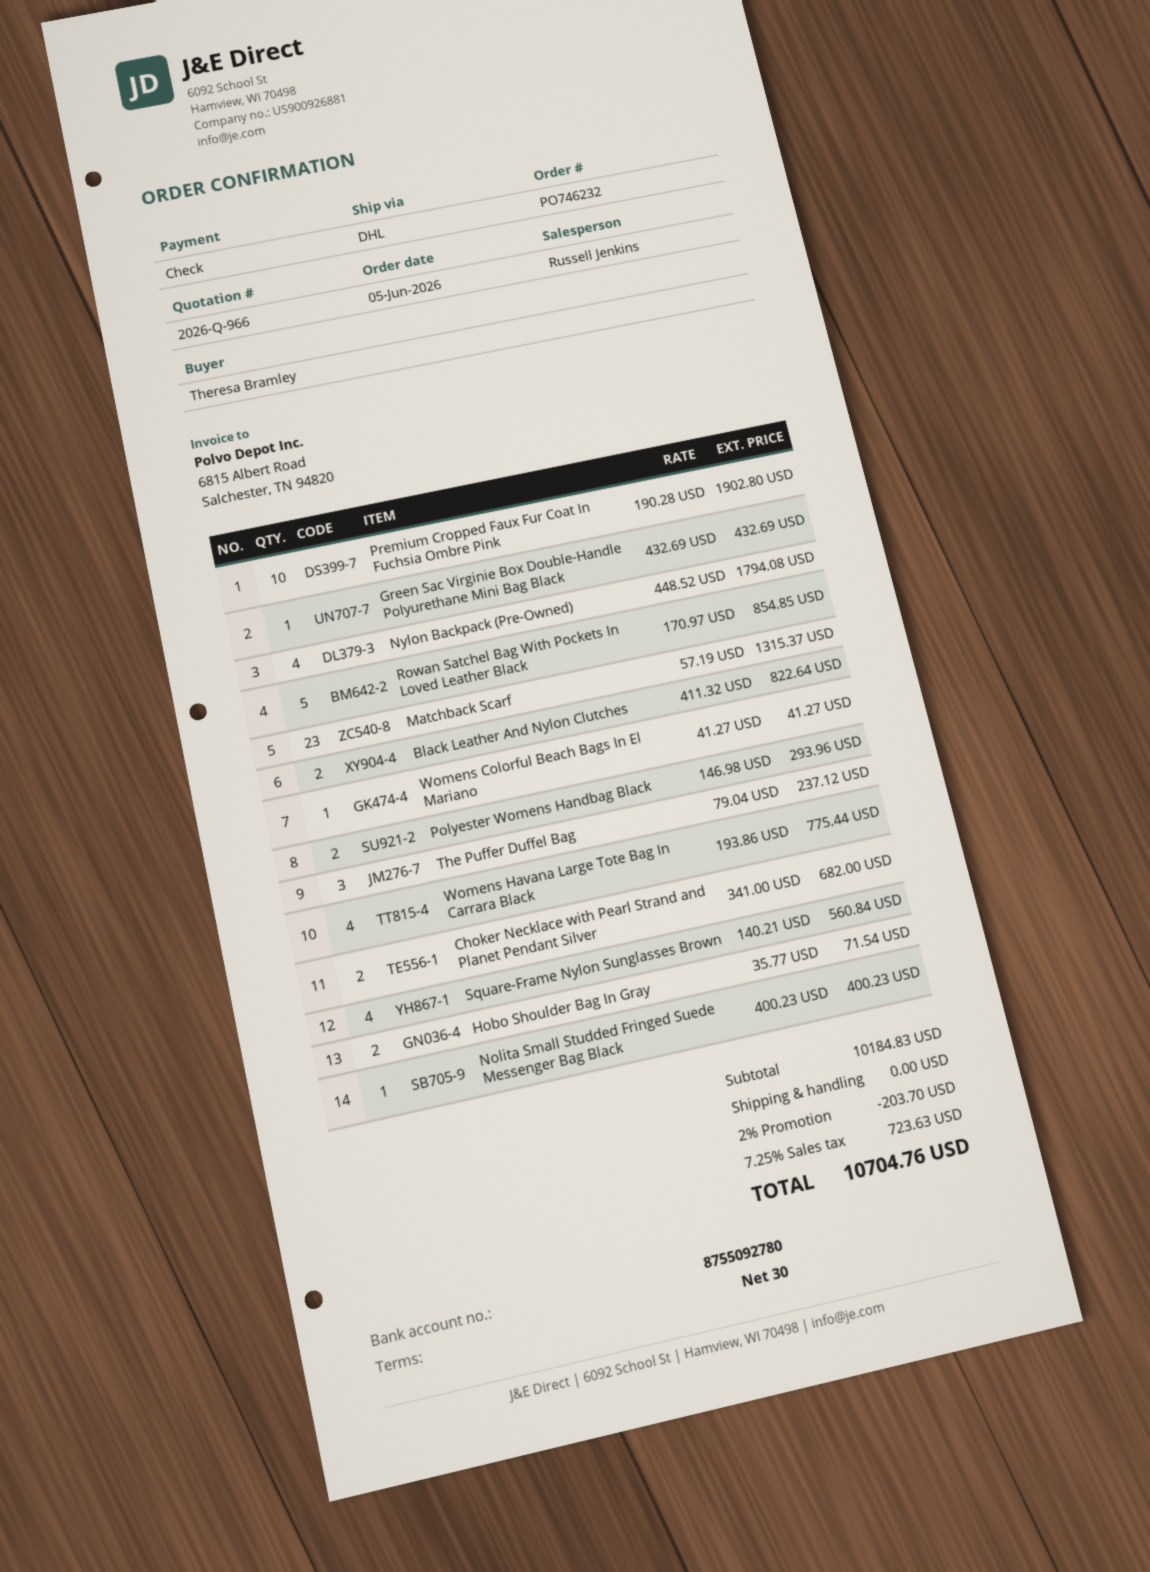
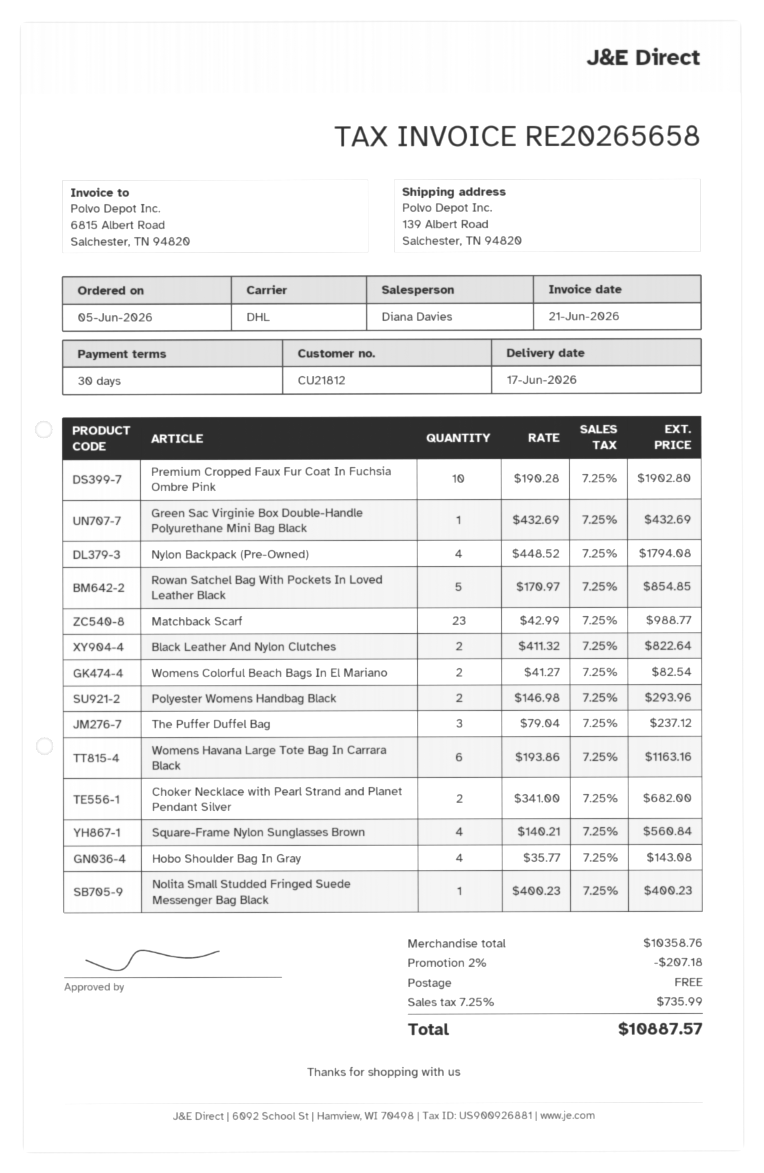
sales rep: Russell Jenkins -> Diana Davies
Matchback Scarf: 23 x 57.19 = 1315.37 -> 23 x 42.99 = 988.77
Womens Colorful Beach Bags In El Mariano: 1 x 41.27 = 41.27 -> 2 x 41.27 = 82.54
Womens Havana Large Tote Bag In Carrara Black: 4 x 193.86 = 775.44 -> 6 x 193.86 = 1163.16
Hobo Shoulder Bag In Gray: 2 x 35.77 = 71.54 -> 4 x 35.77 = 143.08
subtotal: 10184.83 -> 10358.76
discount: 2% = 203.70 -> 2% = 207.18
tax: 7.25% = 723.63 -> 7.25% = 735.99
total: 10704.76 -> 10887.57

